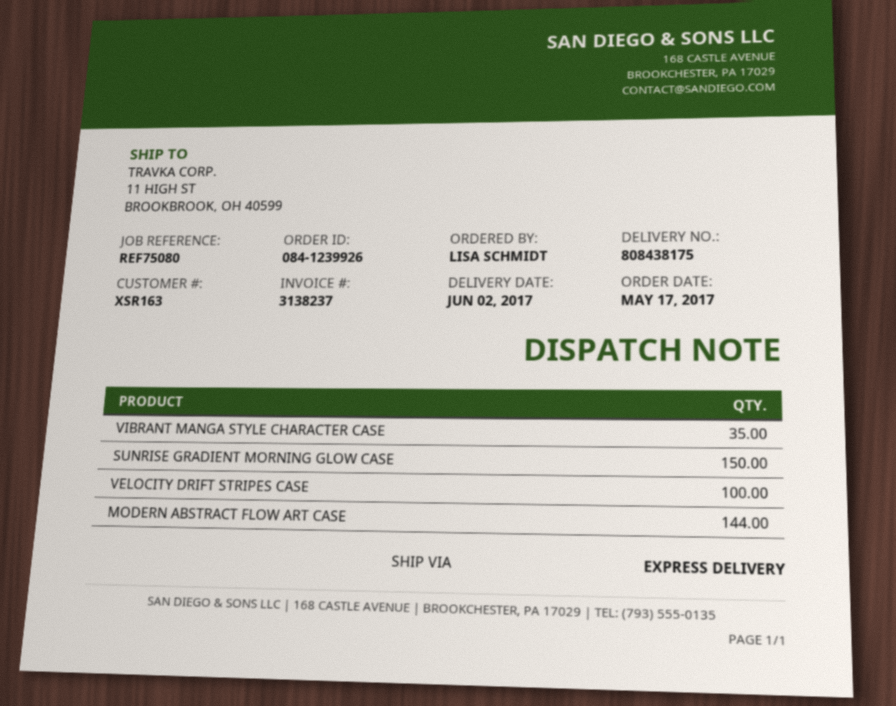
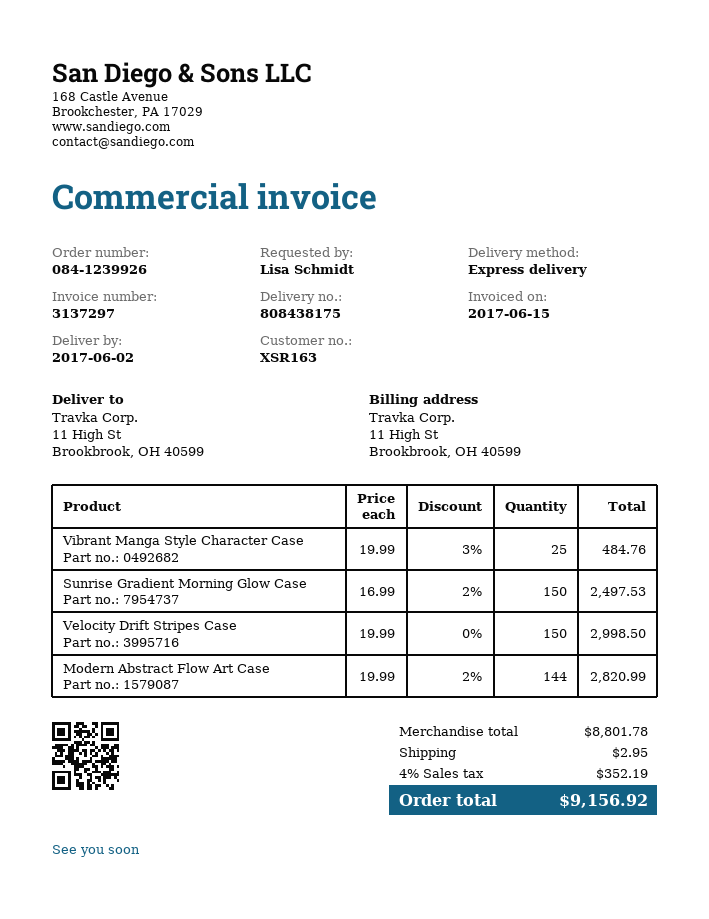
invoice number: 3138237 -> 3137297
VIBRANT MANGA STYLE CHARACTER CASE: 35 -> 25
VELOCITY DRIFT STRIPES CASE: 100 -> 150

